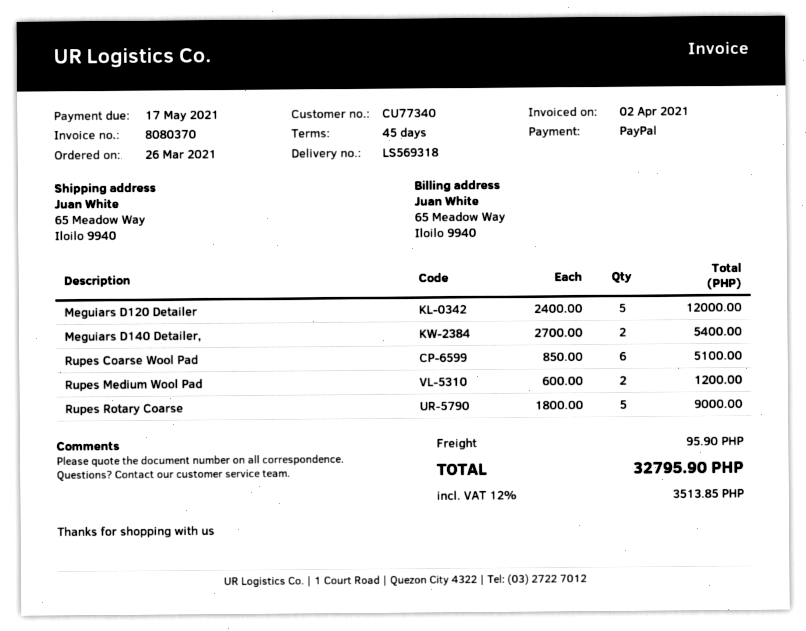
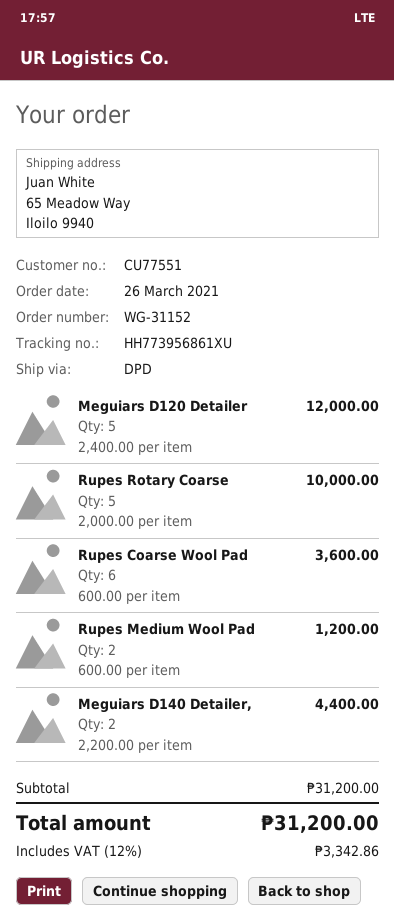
customer number: CU77340 -> CU77551
Meguiars D140 Detailer,: 2 x 2700.00 = 5400.00 -> 2 x 2200.00 = 4400.00
Rupes Coarse Wool Pad: 6 x 850.00 = 5100.00 -> 6 x 600.00 = 3600.00
Rupes Rotary Coarse: 5 x 1800.00 = 9000.00 -> 5 x 2000.00 = 10000.00
shipping: 95.90 -> none
tax: 12% = 3513.85 -> 12% = 3342.86
total: 32795.90 -> 31200.00

